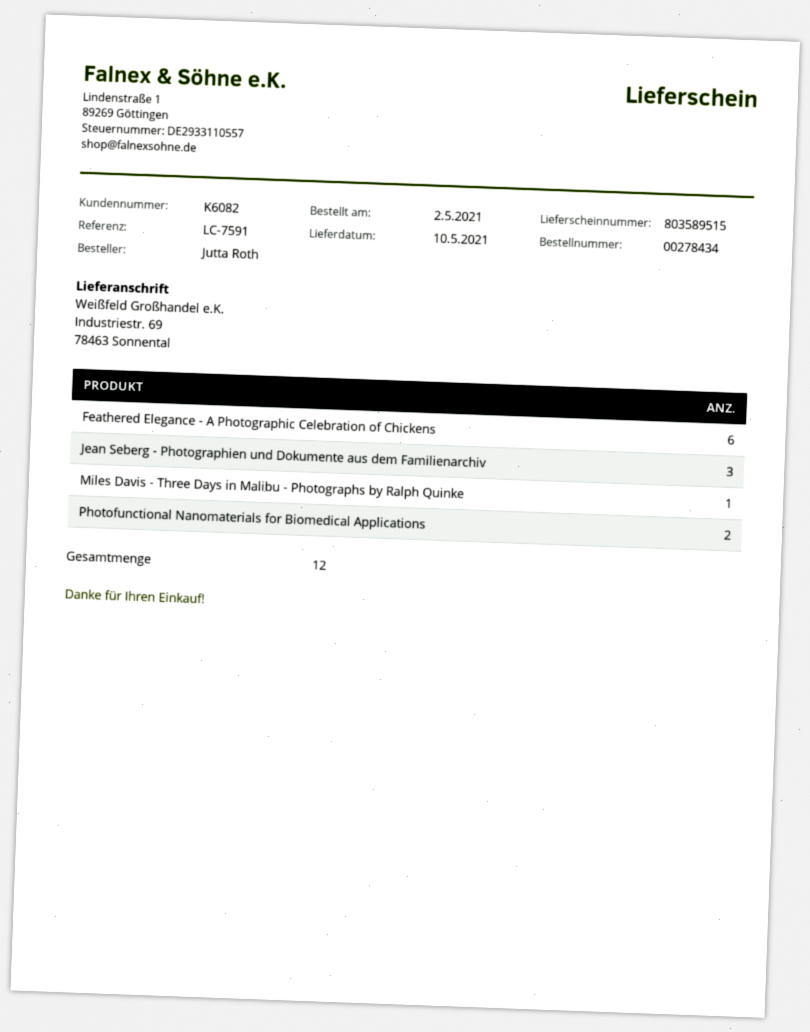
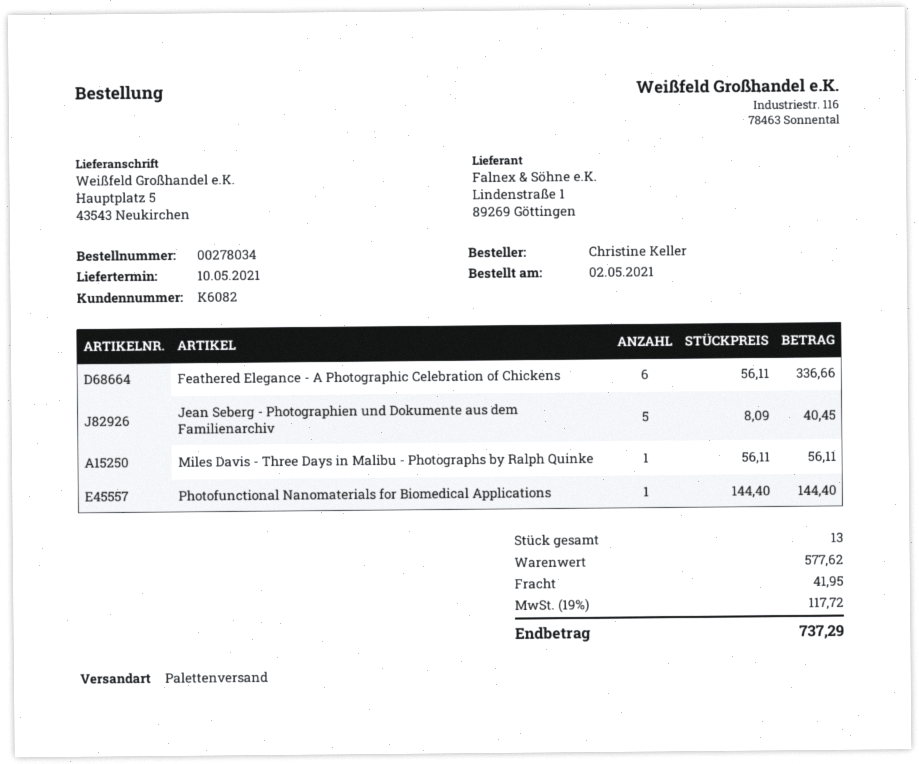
order number: 00278434 -> 00278034
ordered by: Jutta Roth -> Christine Keller
ship to: Industriestr. 69, 78463 Sonnental -> Hauptplatz 5, 43543 Neukirchen
Jean Seberg - Photographien und Dokumente aus dem Familienarchiv: 3 -> 5
Photofunctional Nanomaterials for Biomedical Applications: 2 -> 1
total quantity: 12 -> 13

